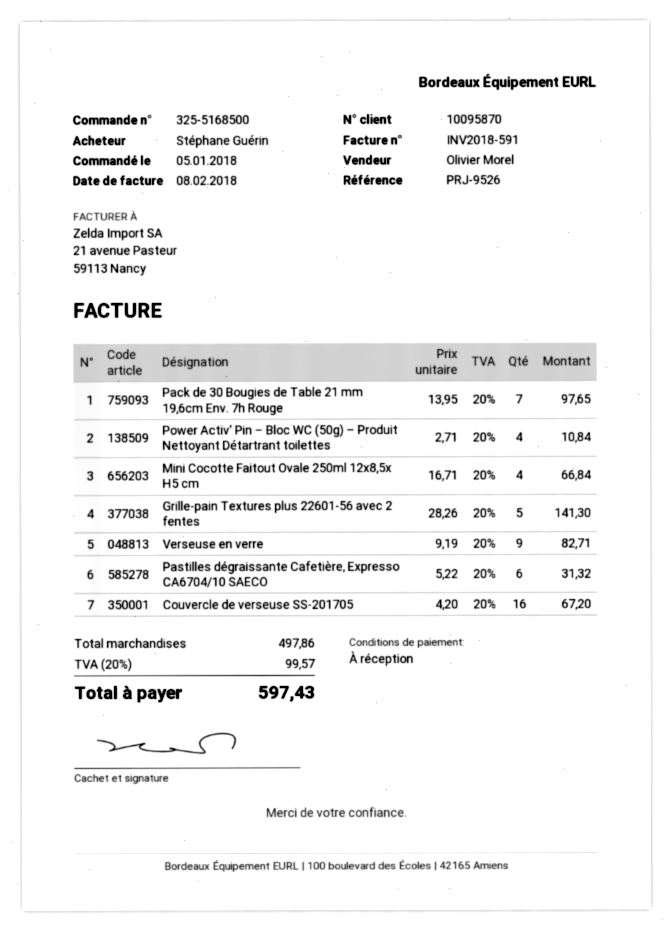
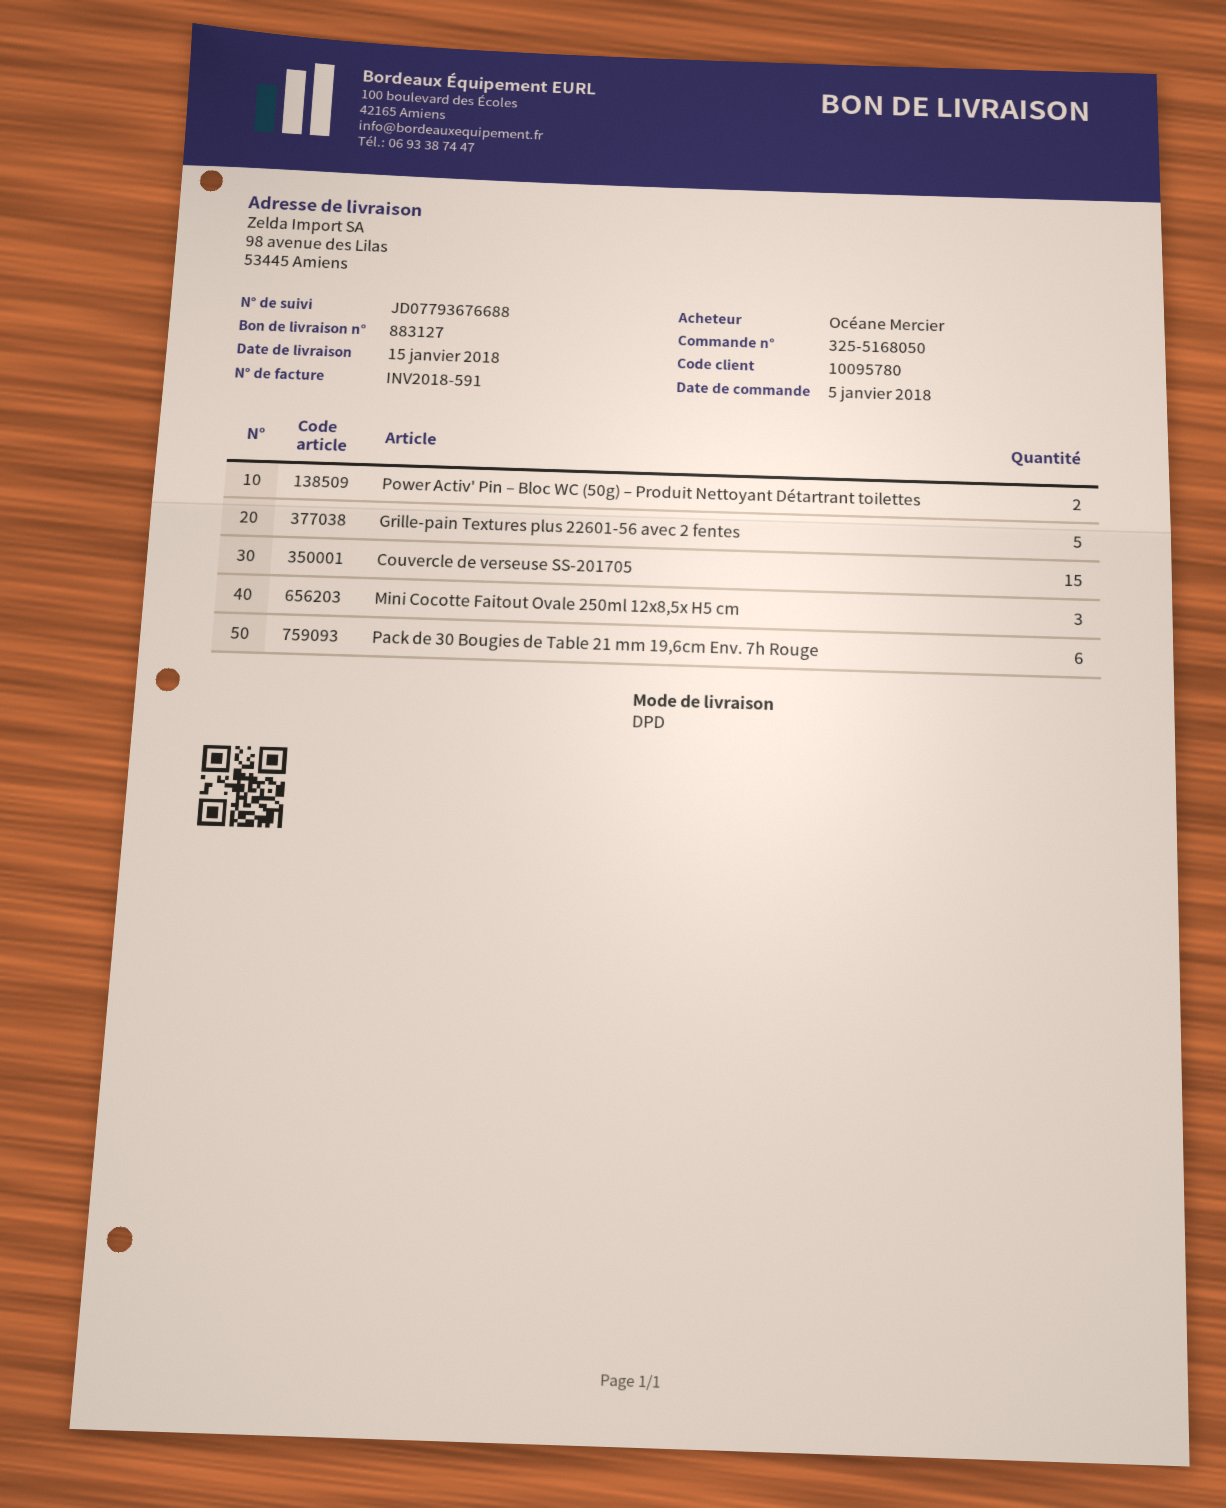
order number: 325-5168500 -> 325-5168050
customer number: 10095870 -> 10095780
ordered by: Stéphane Guérin -> Océane Mercier
Pack de 30 Bougies de Table 21 mm 19,6cm Env. 7h Rouge: 7 -> 6
Power Activ' Pin – Bloc WC (50g) – Produit Nettoyant Détartrant toilettes: 4 -> 2
Mini Cocotte Faitout Ovale 250ml 12x8,5x H5 cm: 4 -> 3
Verseuse en verre: 9 -> none
Pastilles dégraissante Cafetière, Expresso CA6704/10 SAECO: 6 -> none
Couvercle de verseuse SS-201705: 16 -> 15

